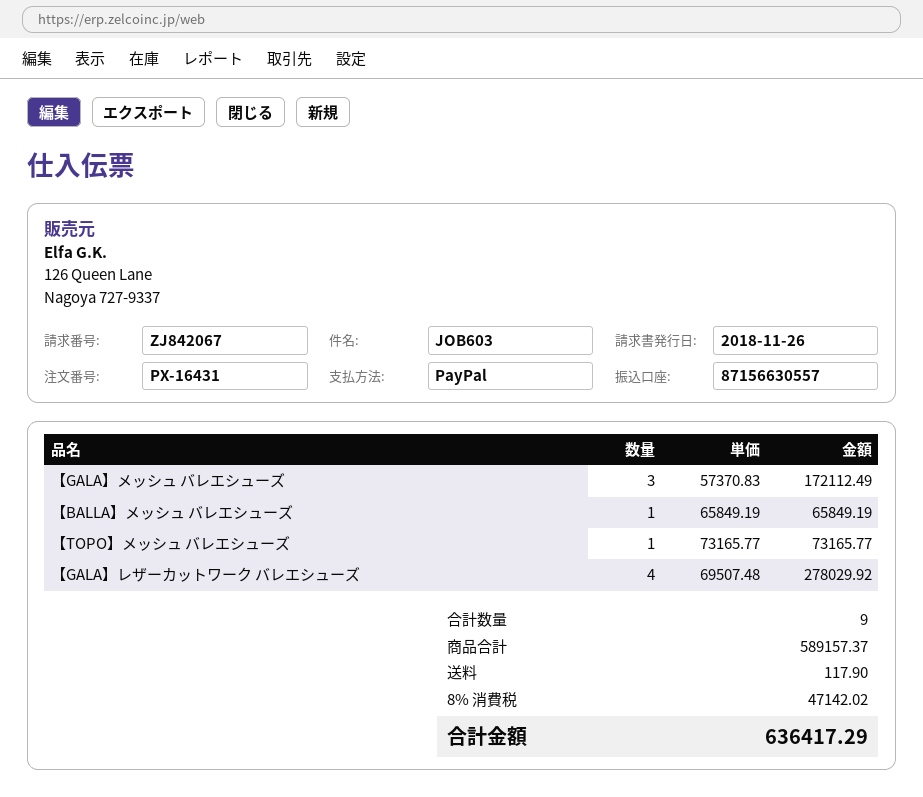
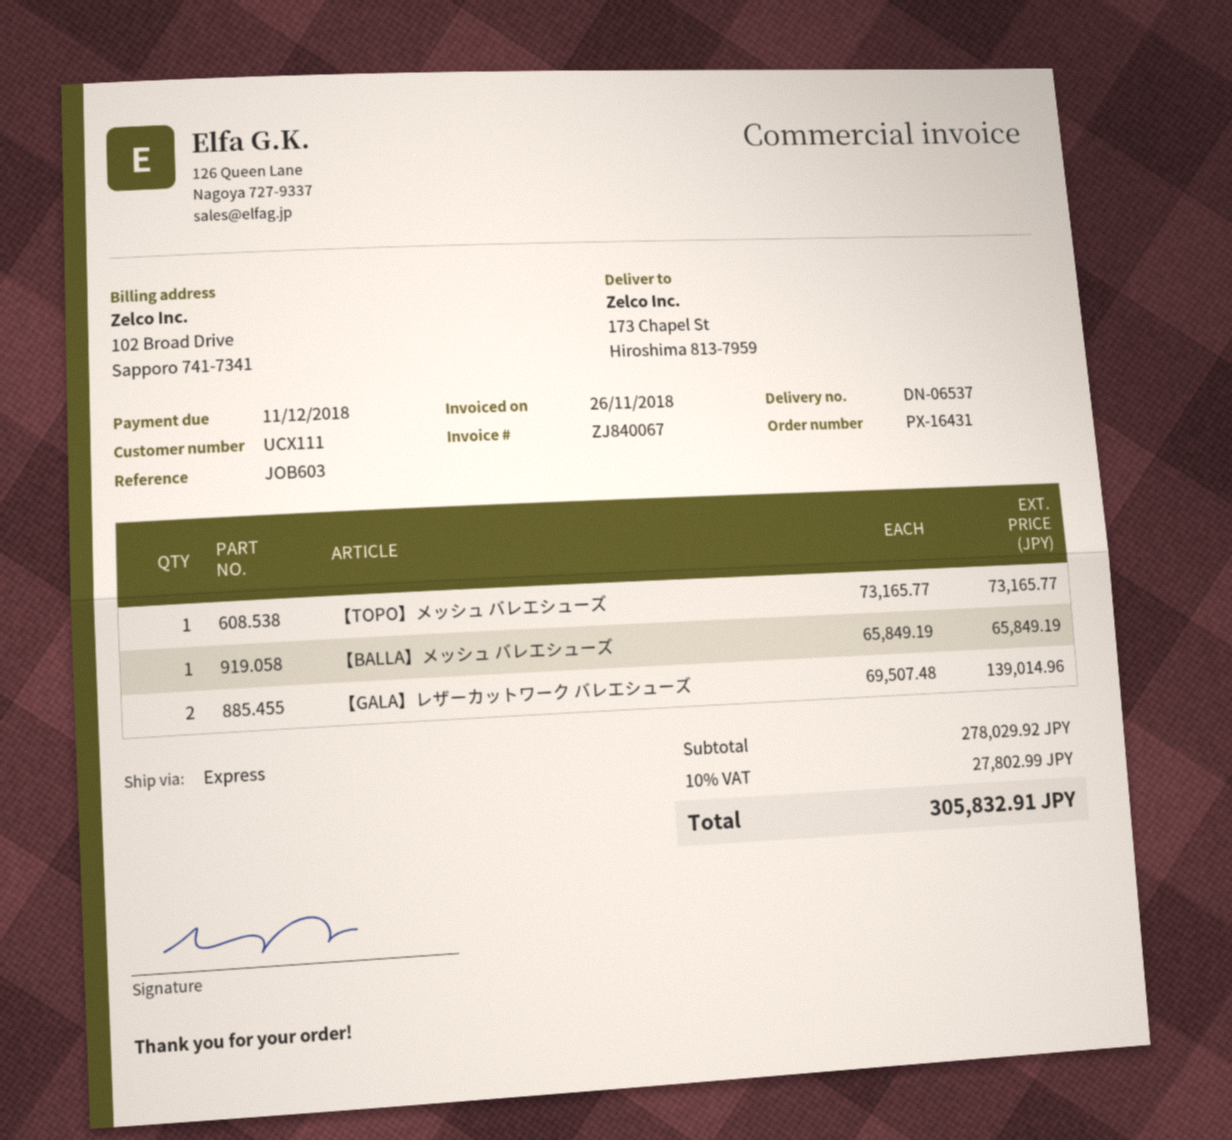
invoice number: ZJ842067 -> ZJ840067
【GALA】メッシュ バレエシューズ: 3 x 57370.83 = 172112.49 -> none
【GALA】レザーカットワーク バレエシューズ: 4 x 69507.48 = 278029.92 -> 2 x 69507.48 = 139014.96
subtotal: 589157.37 -> 278029.92
shipping: 117.90 -> none
tax: 8% = 47142.02 -> 10% = 27802.99
total: 636417.29 -> 305832.91

